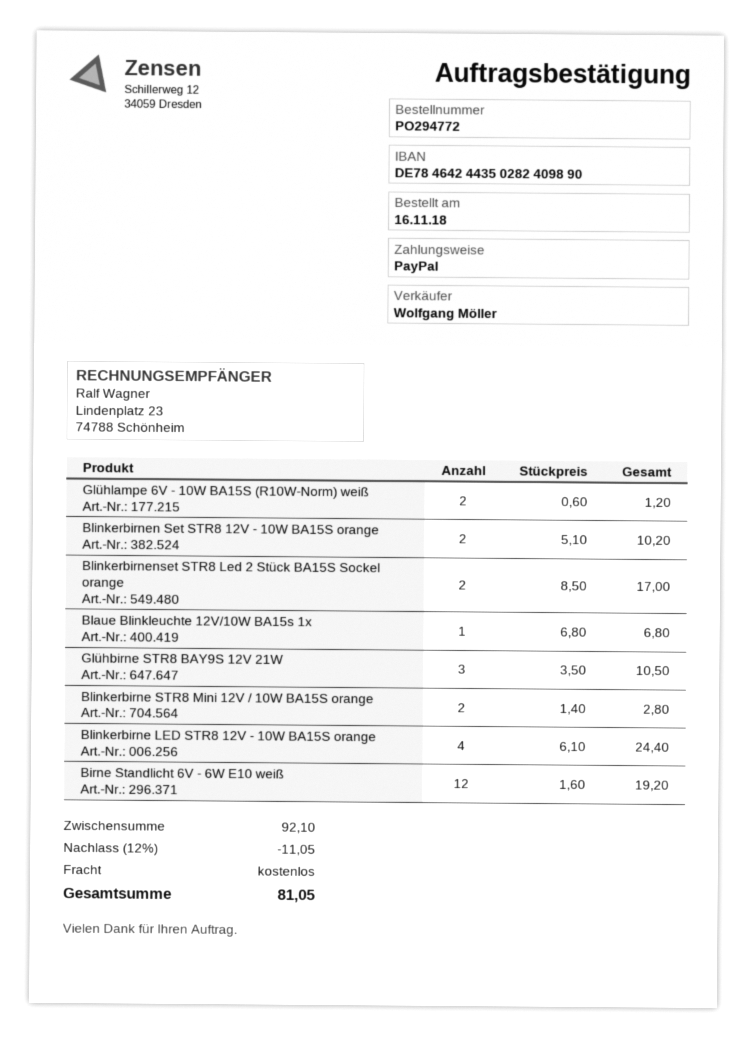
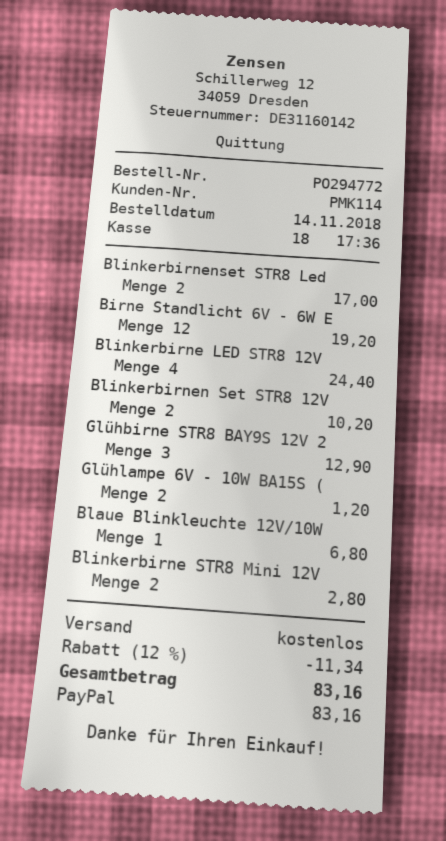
order date: 2018-11-16 -> 2018-11-14
Glühbirne STR8 BAY9S 12V 21W: 3 for 10.50 -> 3 for 12.90
discount: 12% = 11.05 -> 12% = 11.34
total: 81.05 -> 83.16

